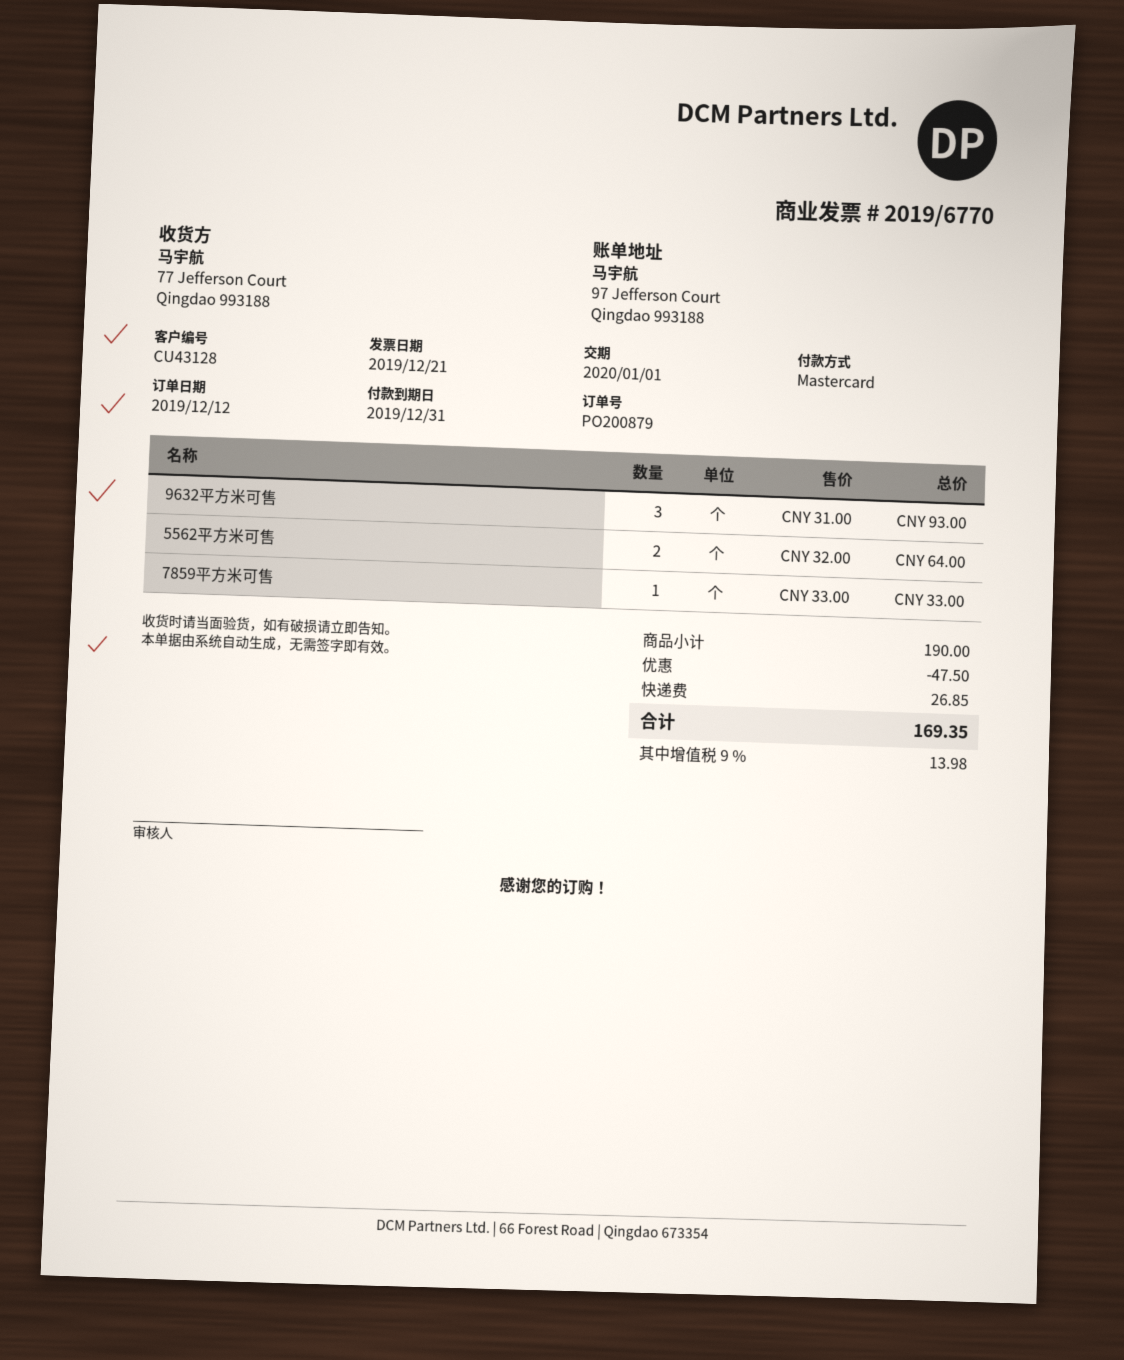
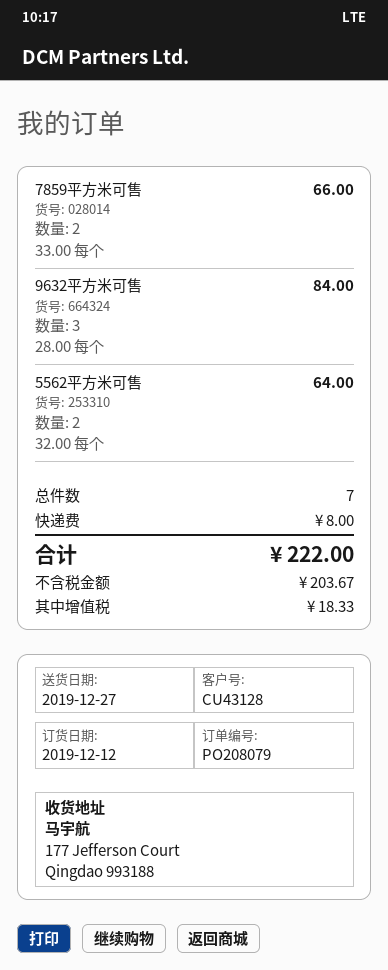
order number: PO200879 -> PO208079
delivery date: 2020-01-01 -> 2019-12-27
ship to: 77 Jefferson Court, Qingdao 993188 -> 177 Jefferson Court, Qingdao 993188
9632平方米可售: 3 x 31.00 = 93.00 -> 3 x 28.00 = 84.00
7859平方米可售: 1 x 33.00 = 33.00 -> 2 x 33.00 = 66.00
discount: 47.50 -> none
shipping: 26.85 -> 8.00
tax: 13.98 -> 18.33
total: 169.35 -> 222.00

